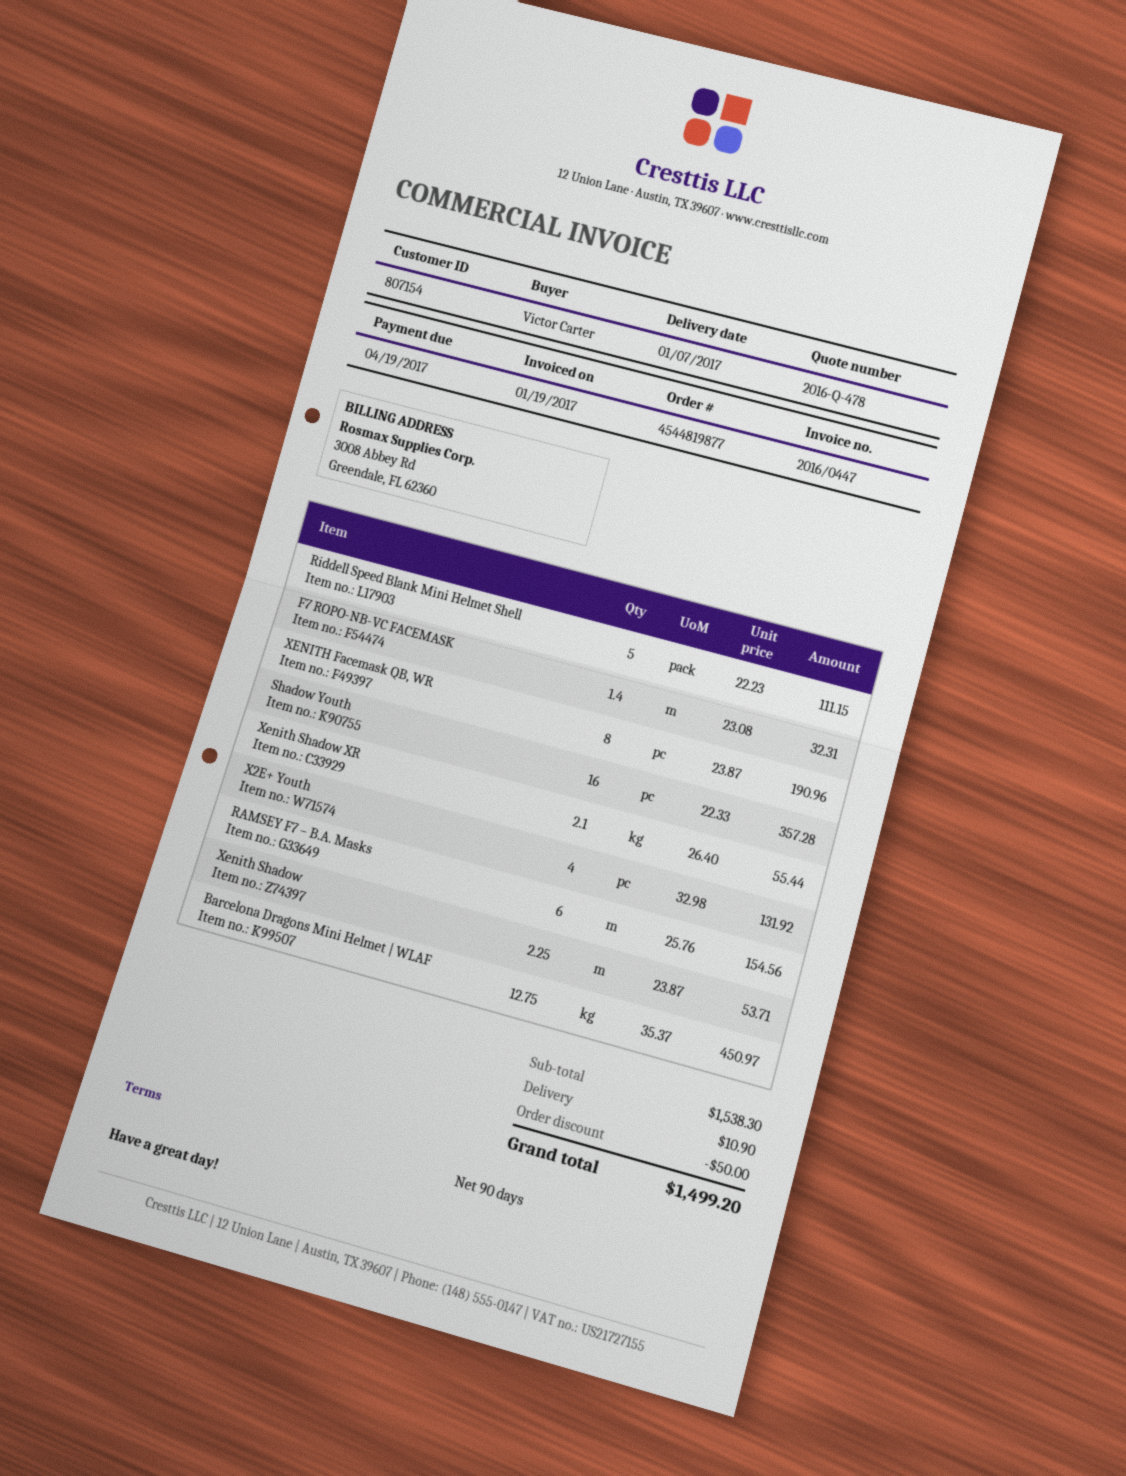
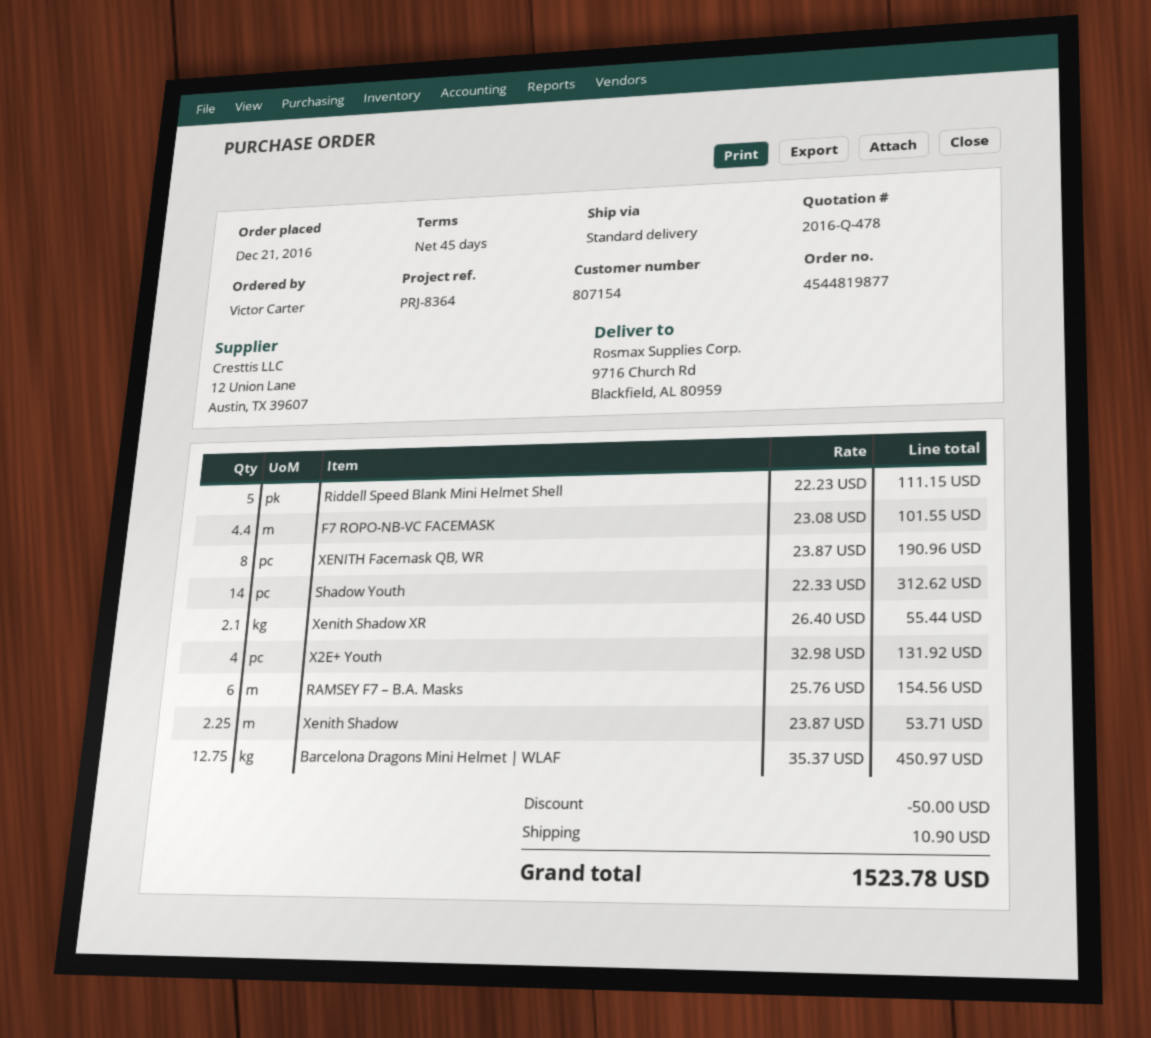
payment terms: 90 days -> 45 days
F7 ROPO-NB-VC FACEMASK: 1.4 x 23.08 = 32.31 -> 4.4 x 23.08 = 101.55
Shadow Youth: 16 x 22.33 = 357.28 -> 14 x 22.33 = 312.62
total: 1499.20 -> 1523.78

